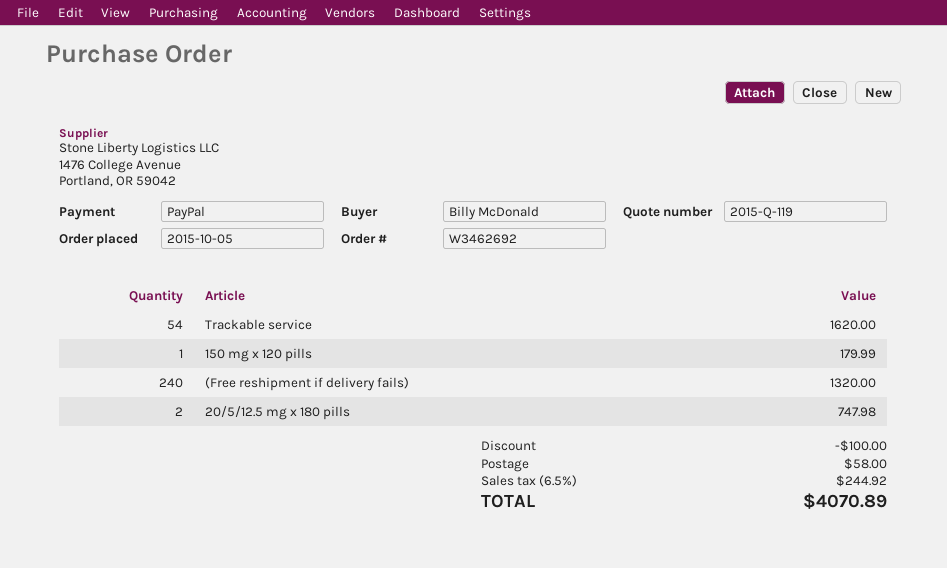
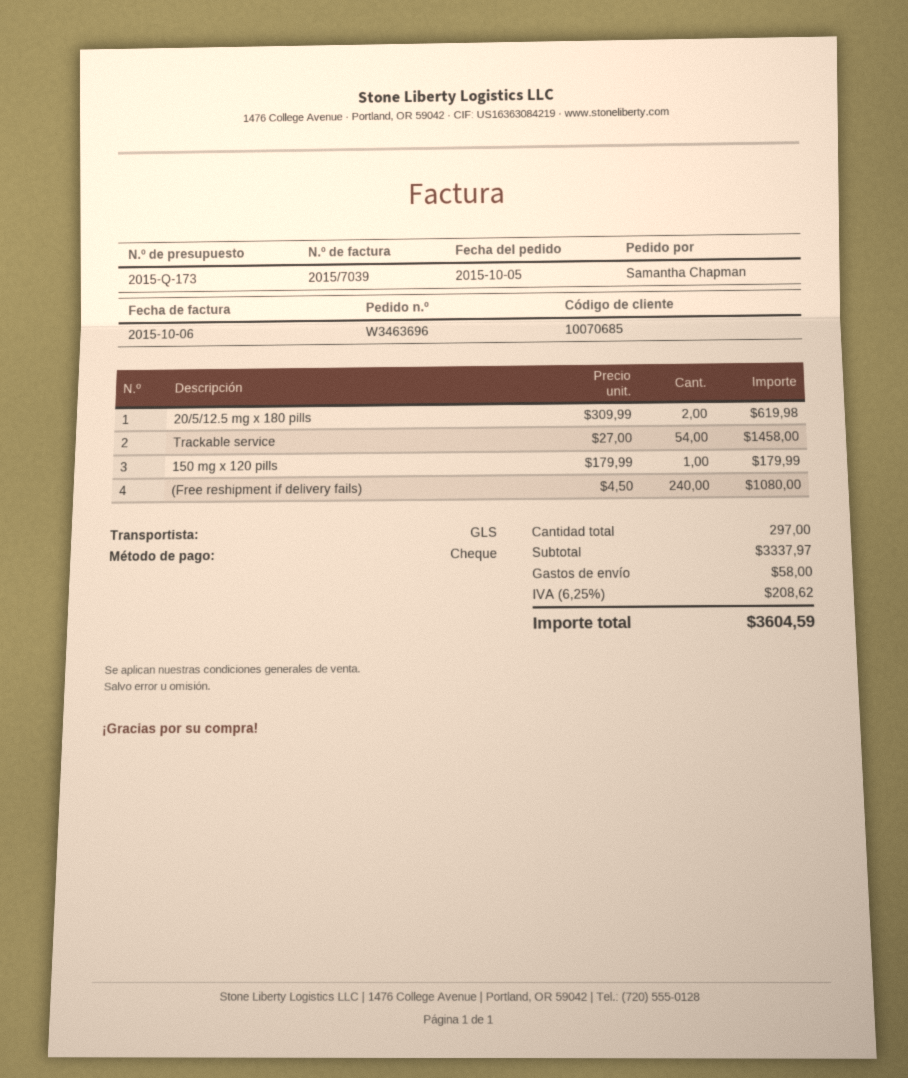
quote number: 2015-Q-119 -> 2015-Q-173
order number: W3462692 -> W3463696
ordered by: Billy McDonald -> Samantha Chapman
payment method: PayPal -> cheque
Trackable service: 54 for 1620.00 -> 54 for 1458.00
(Free reshipment if delivery fails): 240 for 1320.00 -> 240 for 1080.00
20/5/12.5 mg x 180 pills: 2 for 747.98 -> 2 for 619.98
discount: 100.00 -> none
tax: 6.5% = 244.92 -> 6.25% = 208.62
total: 4070.89 -> 3604.59

